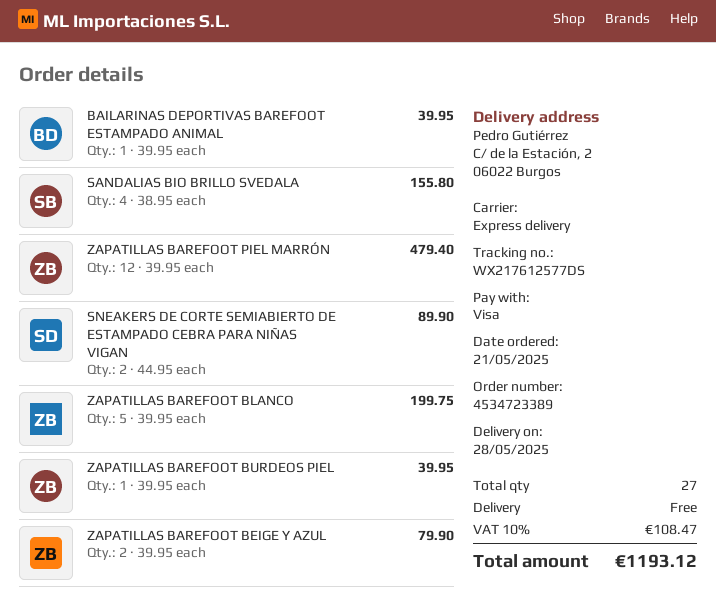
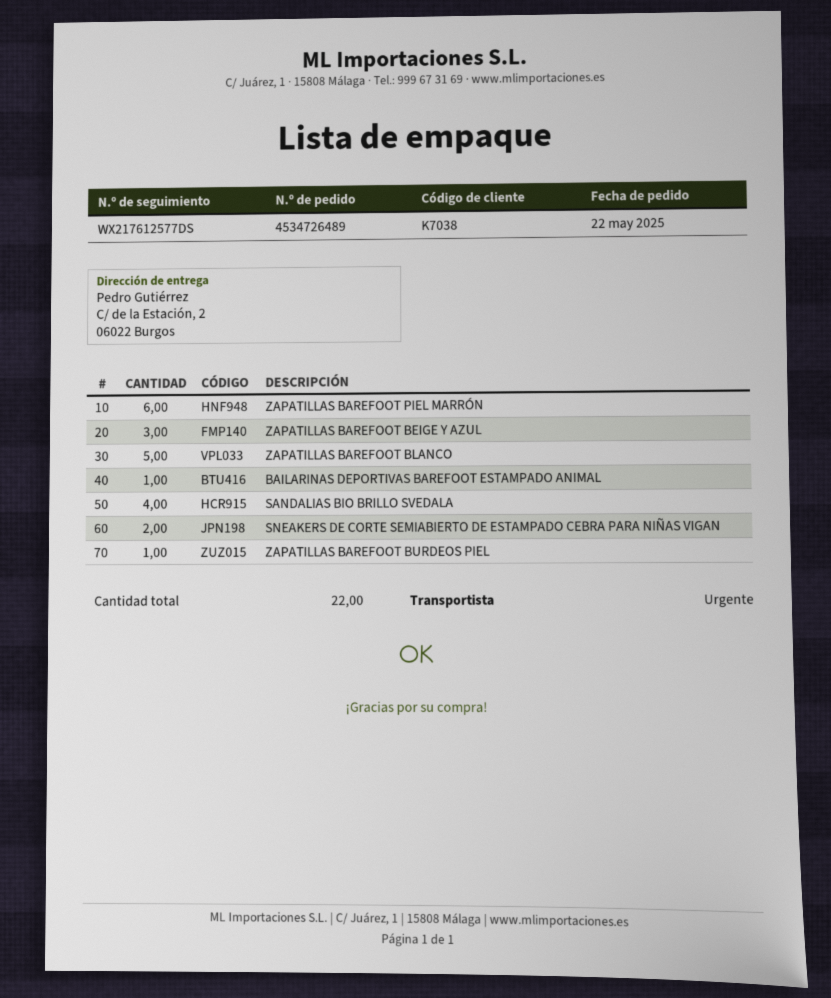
order number: 4534723389 -> 4534726489
order date: 2025-05-21 -> 2025-05-22
ZAPATILLAS BAREFOOT PIEL MARRÓN: 12 -> 6
ZAPATILLAS BAREFOOT BEIGE Y AZUL: 2 -> 3
total quantity: 27 -> 22

